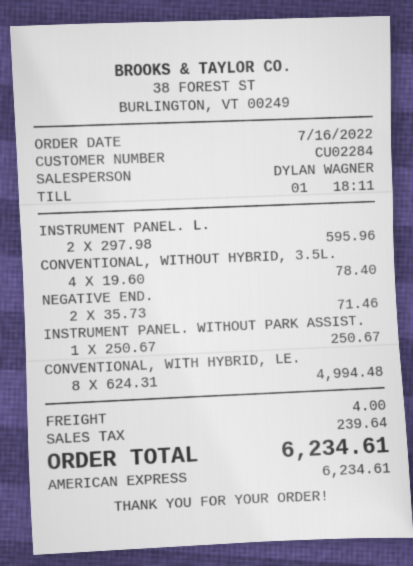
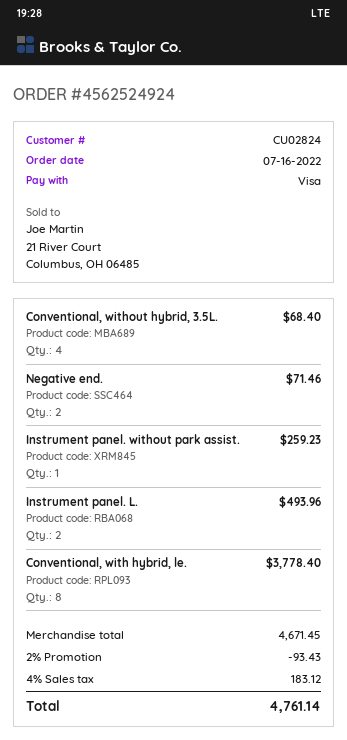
customer number: CU02284 -> CU02824
payment method: American Express -> Visa
INSTRUMENT PANEL. L.: 2 for 595.96 -> 2 for 493.96
CONVENTIONAL, WITHOUT HYBRID, 3.5L.: 4 for 78.40 -> 4 for 68.40
INSTRUMENT PANEL. WITHOUT PARK ASSIST.: 1 for 250.67 -> 1 for 259.23
CONVENTIONAL, WITH HYBRID, LE.: 8 for 4994.48 -> 8 for 3778.40
discount: none -> 2% = 93.43
shipping: 4.00 -> none
tax: 239.64 -> 183.12
total: 6234.61 -> 4761.14

